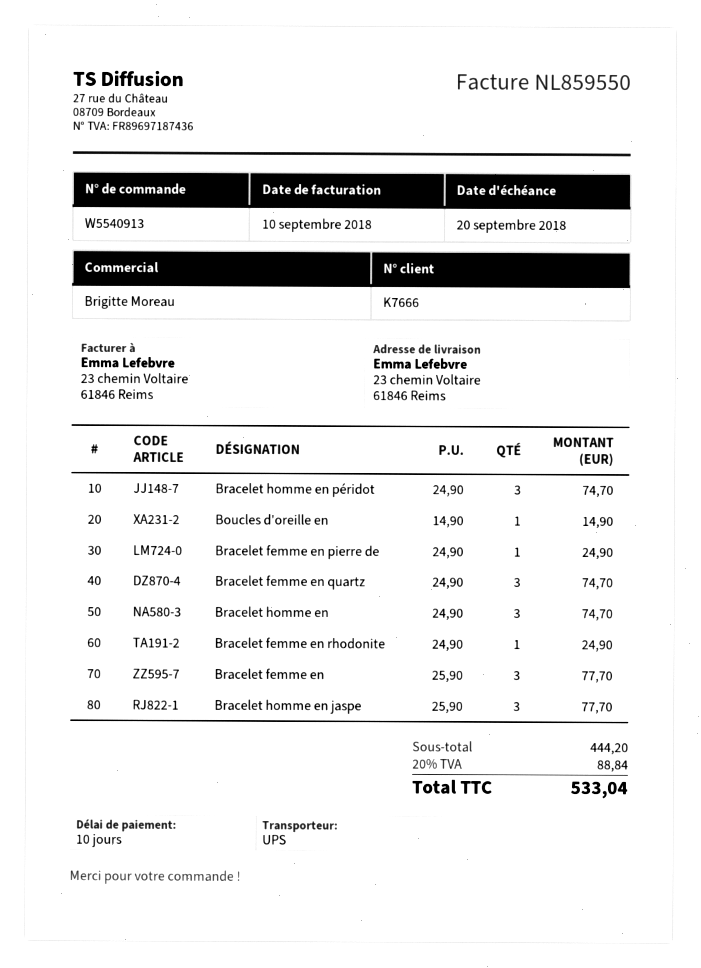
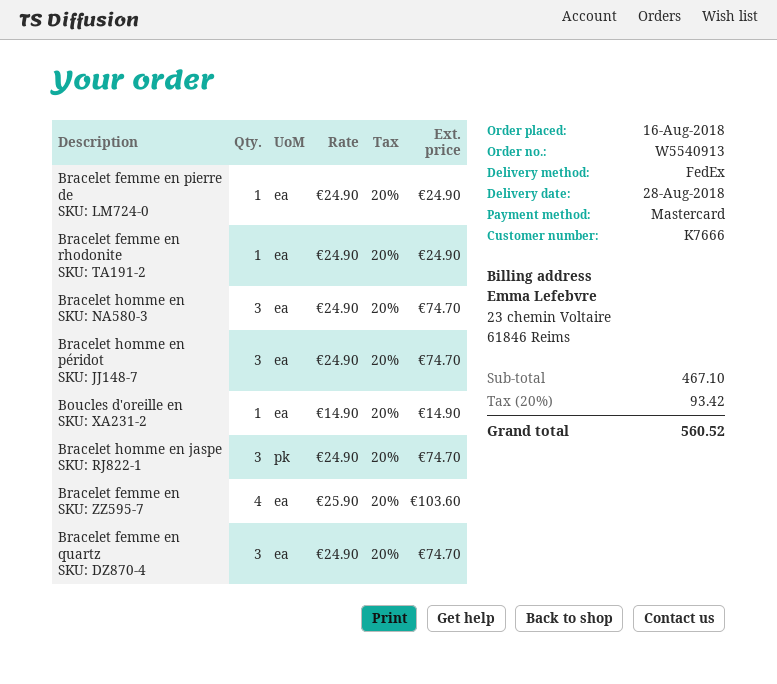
shipping method: UPS -> FedEx
Bracelet femme en: 3 x 25.90 = 77.70 -> 4 x 25.90 = 103.60
Bracelet homme en jaspe: 3 x 25.90 = 77.70 -> 3 x 24.90 = 74.70
subtotal: 444.20 -> 467.10
tax: 20% = 88.84 -> 20% = 93.42
total: 533.04 -> 560.52

